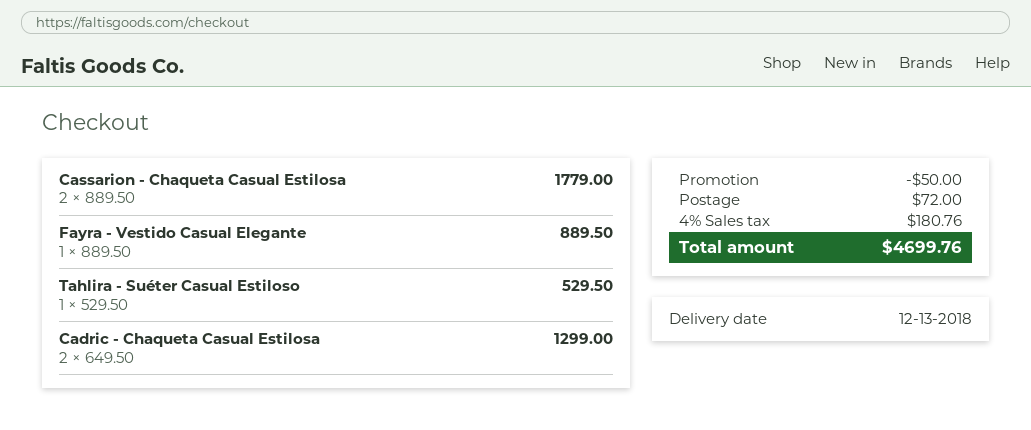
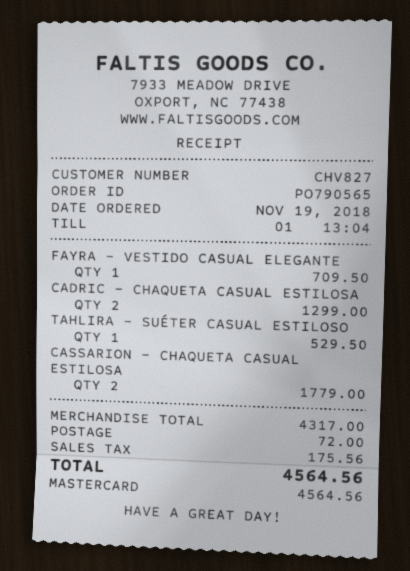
Fayra - Vestido Casual Elegante: 1 for 889.50 -> 1 for 709.50
discount: 50.00 -> none
tax: 180.76 -> 175.56
total: 4699.76 -> 4564.56

